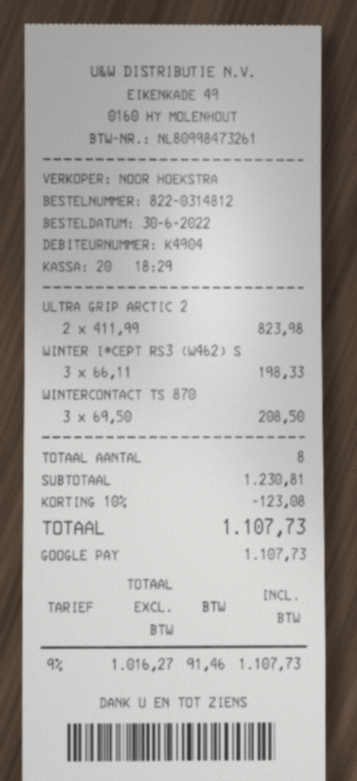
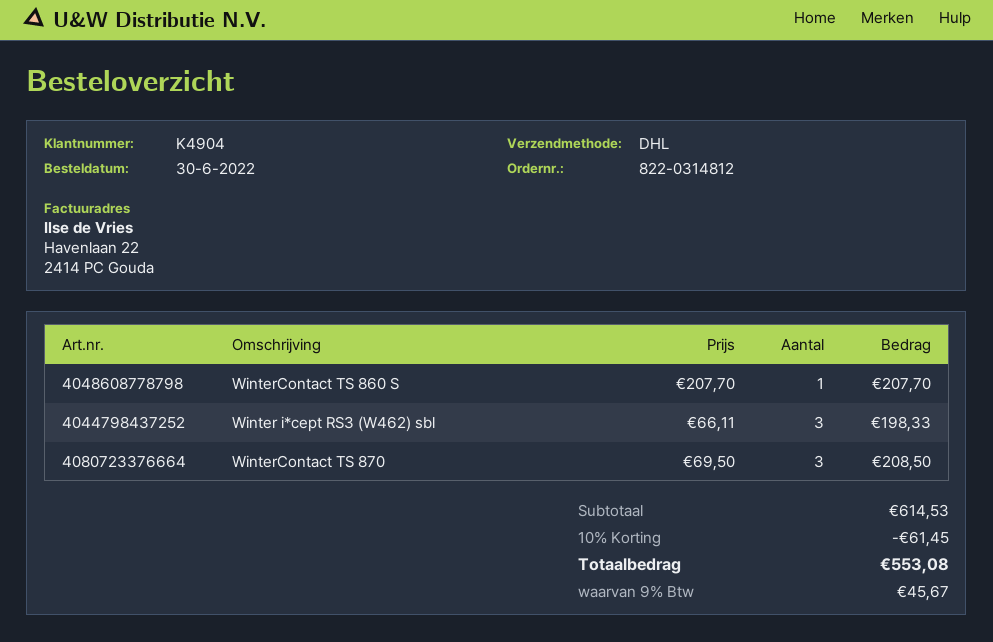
ULTRA GRIP ARCTIC 2: 2 x 411.99 = 823.98 -> none
WinterContact TS 860 S: none -> 1 x 207.70 = 207.70
subtotal: 1230.81 -> 614.53
discount: 10% = 123.08 -> 10% = 61.45
tax: 9% = 91.46 -> 9% = 45.67
total: 1107.73 -> 553.08

